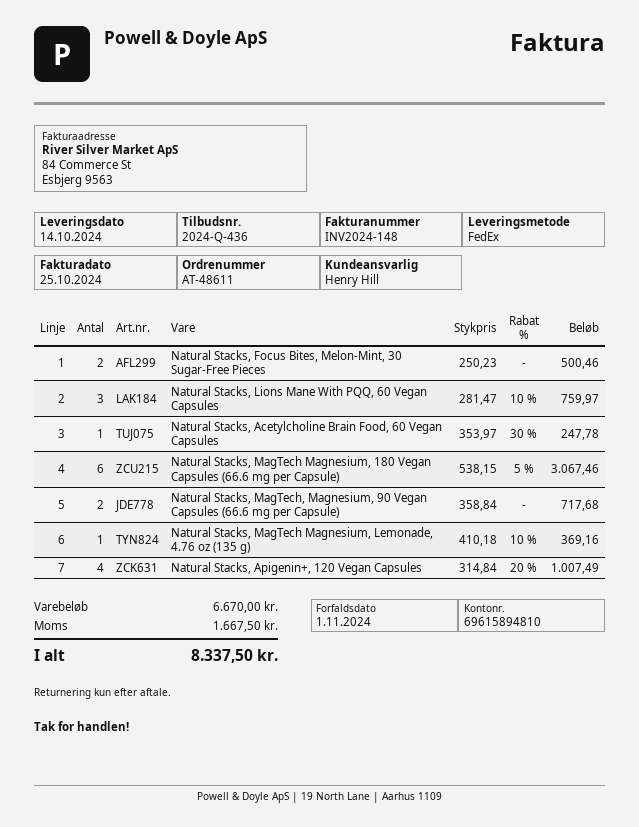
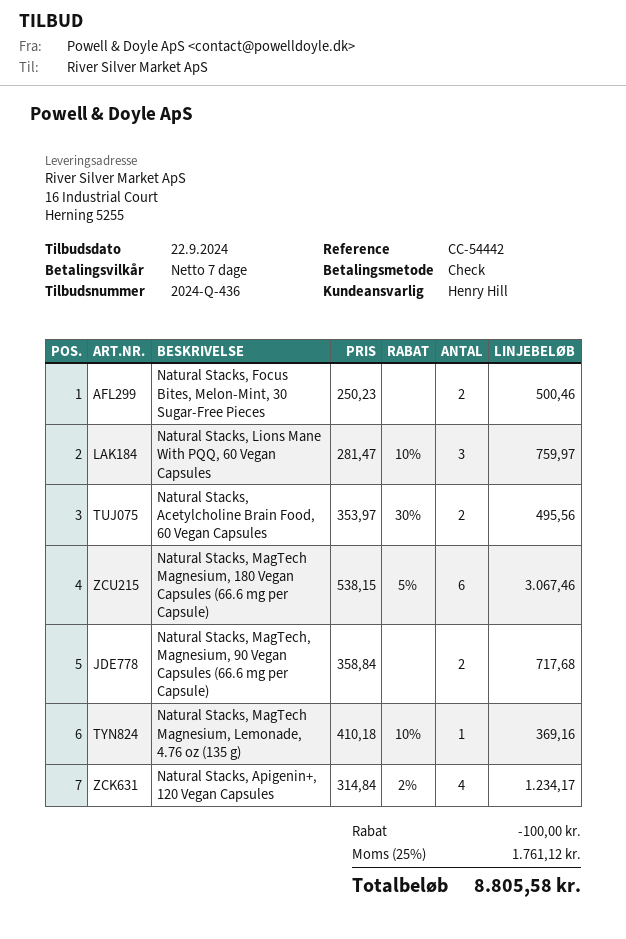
Natural Stacks, Acetylcholine Brain Food, 60 Vegan Capsules: 1 x 353.97 - 30% = 247.78 -> 2 x 353.97 - 30% = 495.56
Natural Stacks, Apigenin+, 120 Vegan Capsules: 4 x 314.84 - 20% = 1007.49 -> 4 x 314.84 - 2% = 1234.17
discount: none -> 100.00
tax: 1667.50 -> 1761.12
total: 8337.50 -> 8805.58

